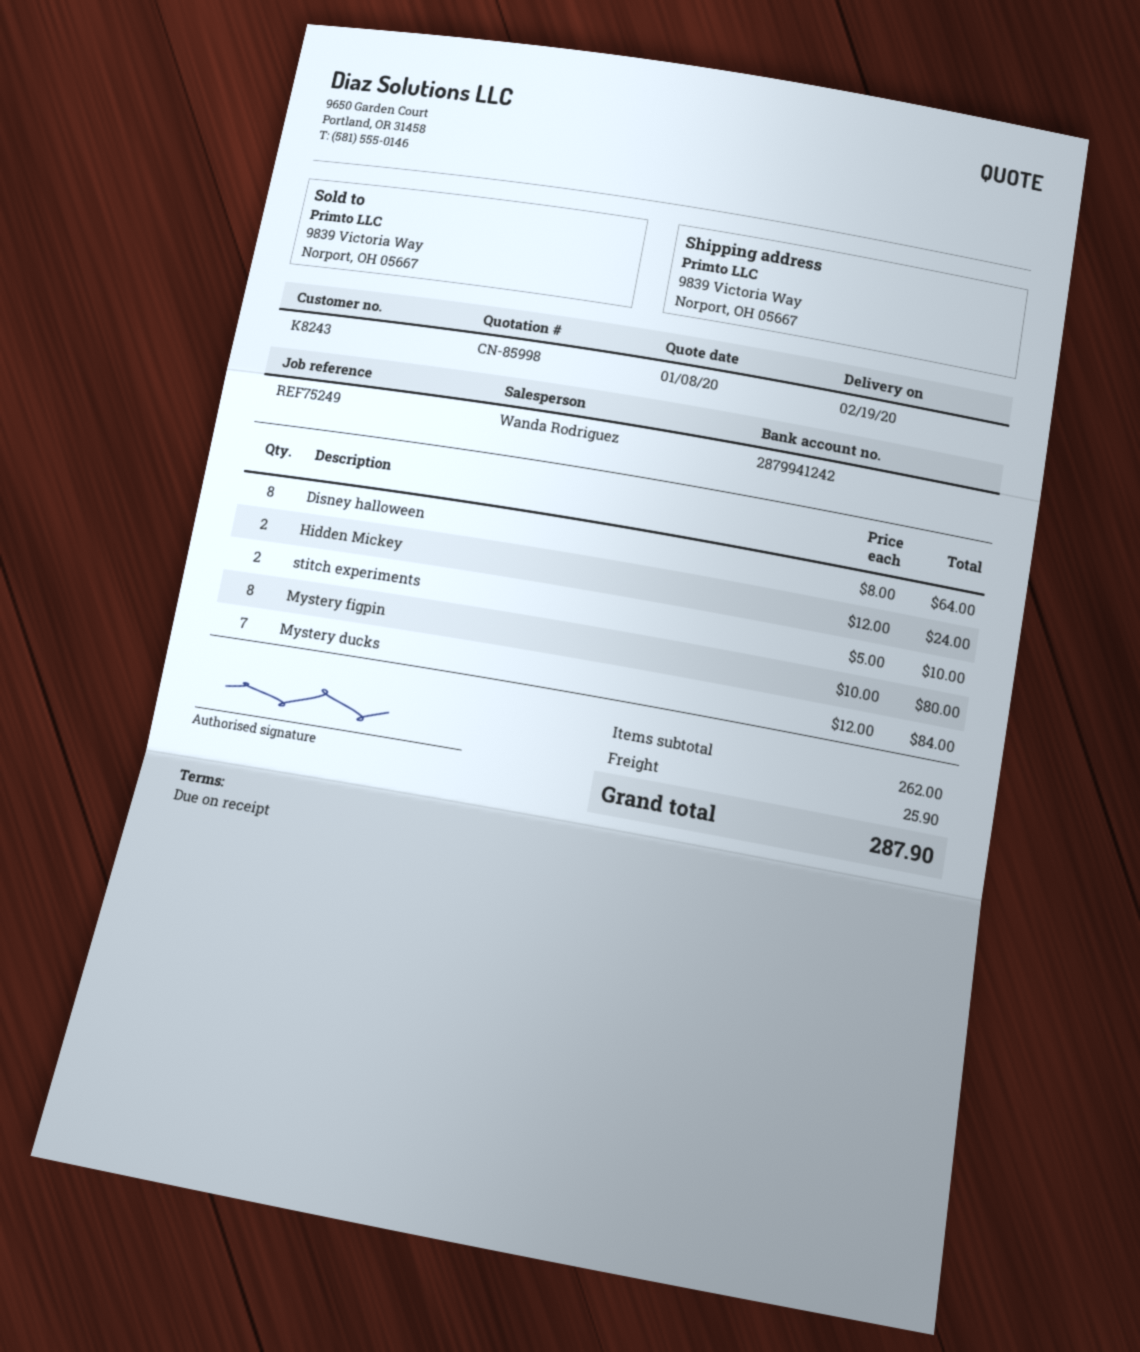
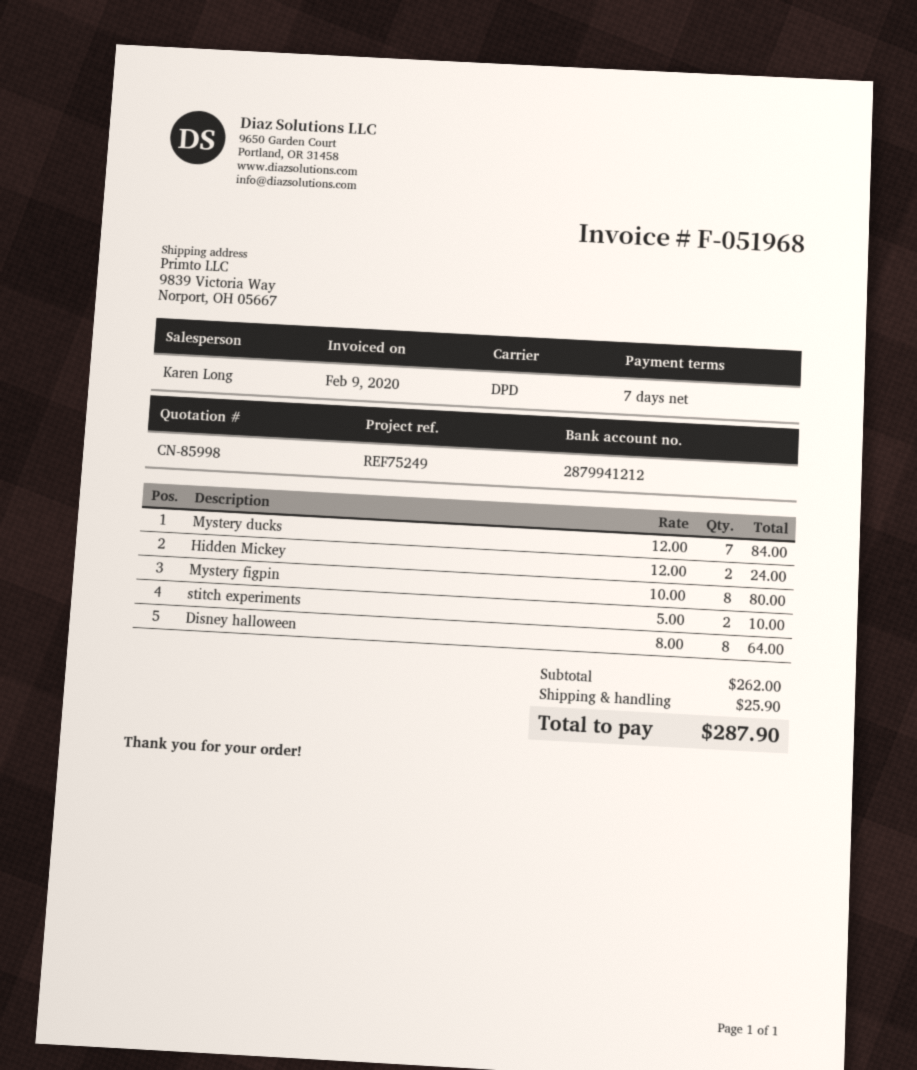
payment terms: on receipt -> 7 days
sales rep: Wanda Rodriguez -> Karen Long
bank account: 2879941242 -> 2879941212

